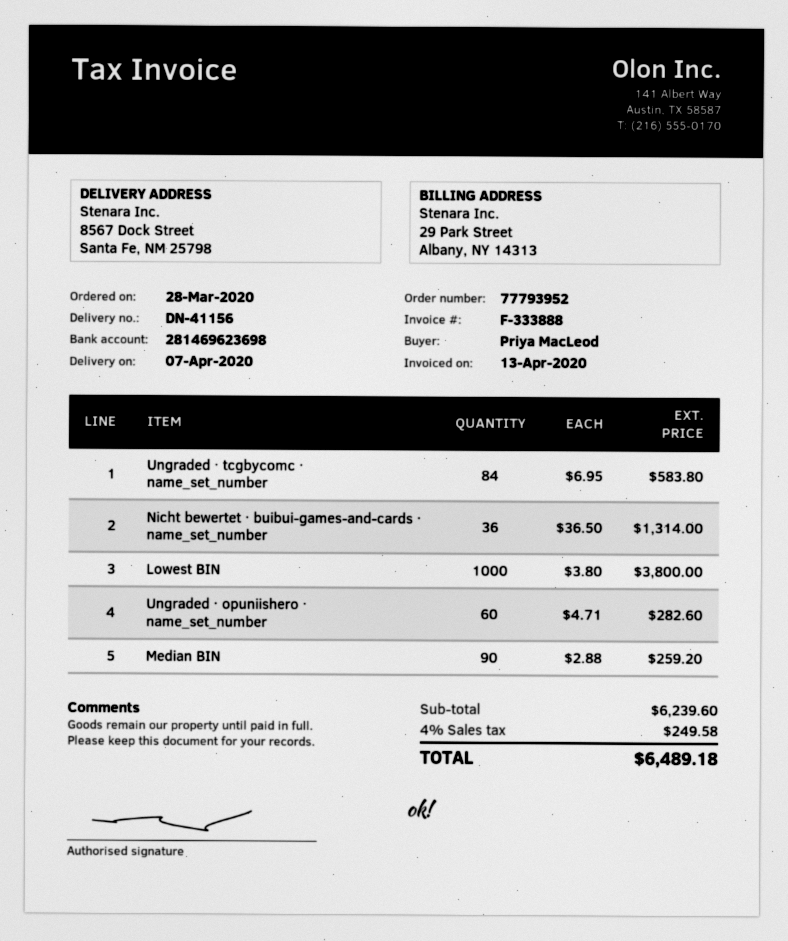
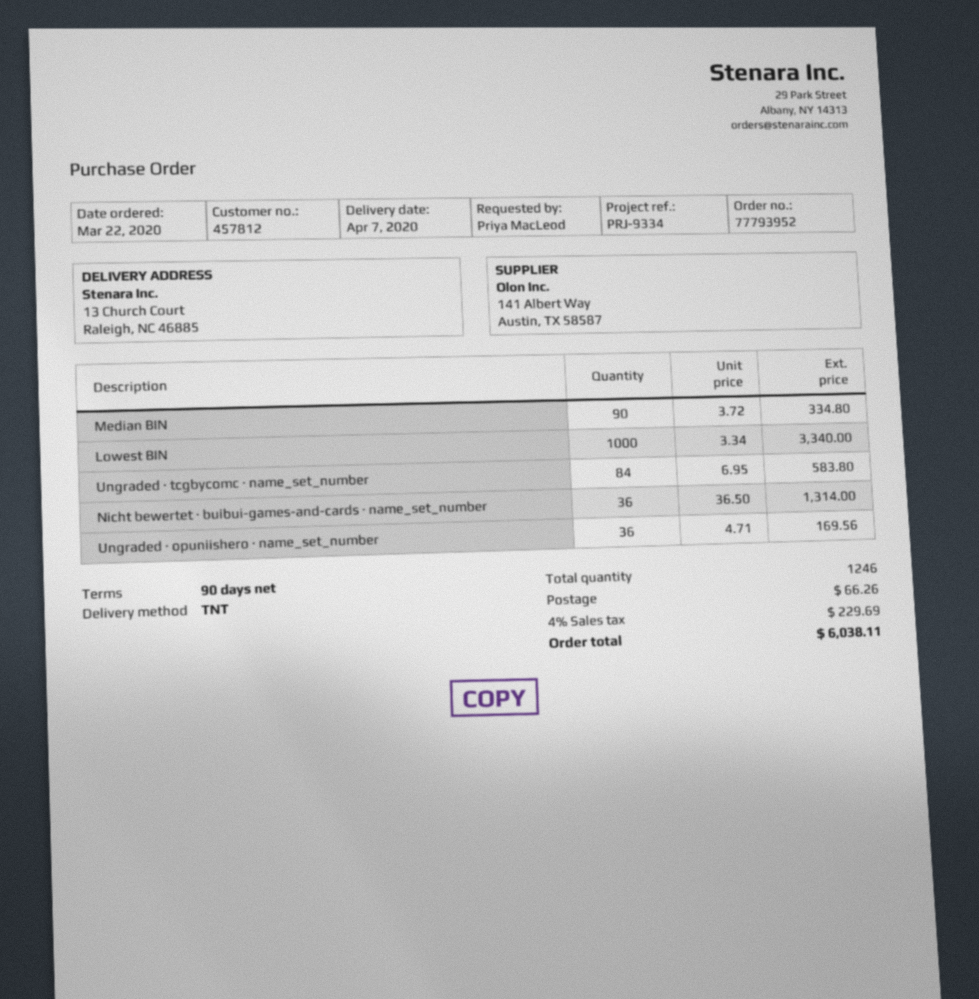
order date: 2020-03-28 -> 2020-03-22
ship to: 8567 Dock Street, Santa Fe, NM 25798 -> 13 Church Court, Raleigh, NC 46885
Lowest BIN: 1000 x 3.80 = 3800.00 -> 1000 x 3.34 = 3340.00
Ungraded · opuniishero · name_set_number: 60 x 4.71 = 282.60 -> 36 x 4.71 = 169.56
Median BIN: 90 x 2.88 = 259.20 -> 90 x 3.72 = 334.80
shipping: none -> 66.26
tax: 4% = 249.58 -> 4% = 229.69
total: 6489.18 -> 6038.11

